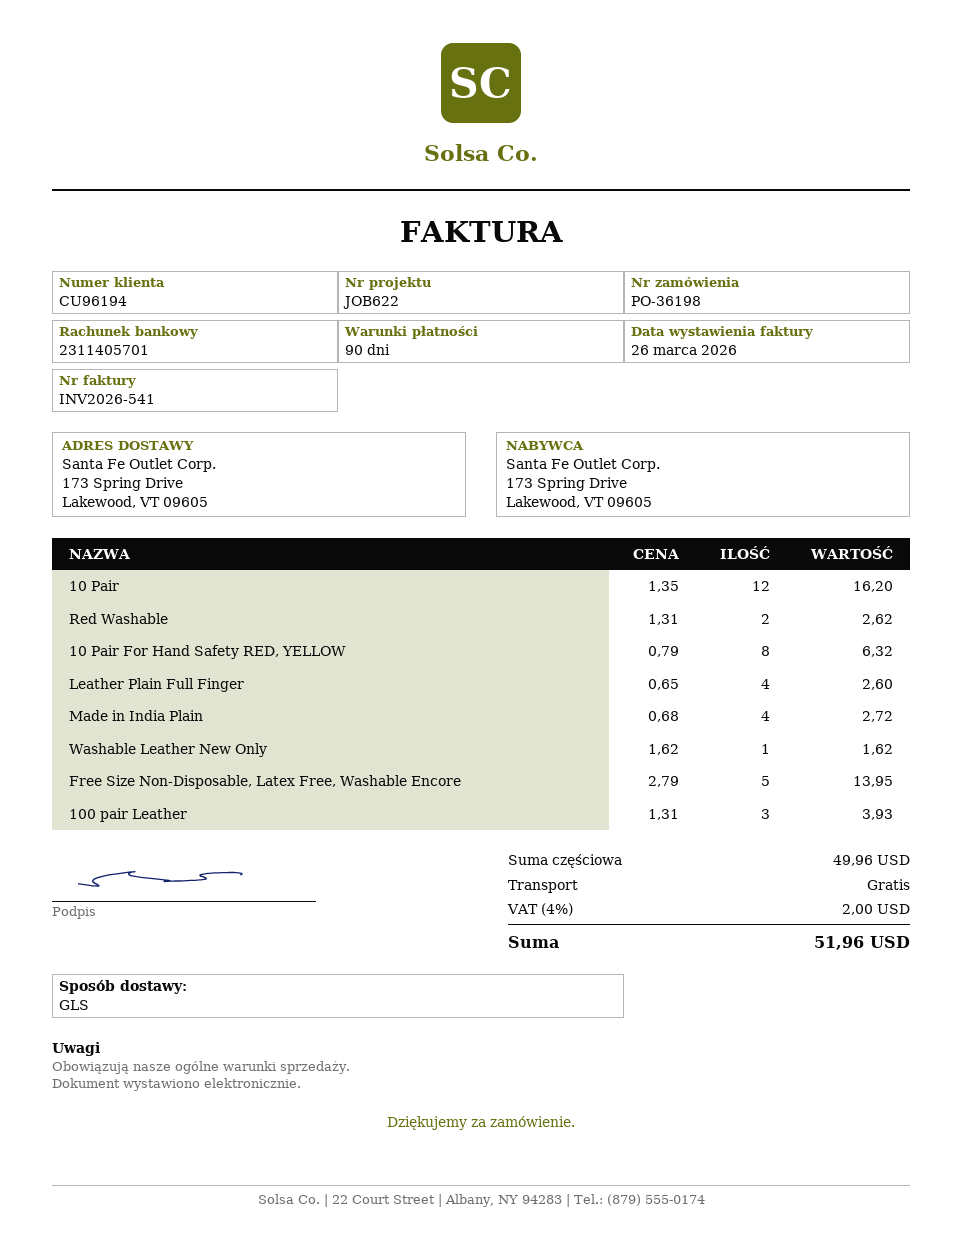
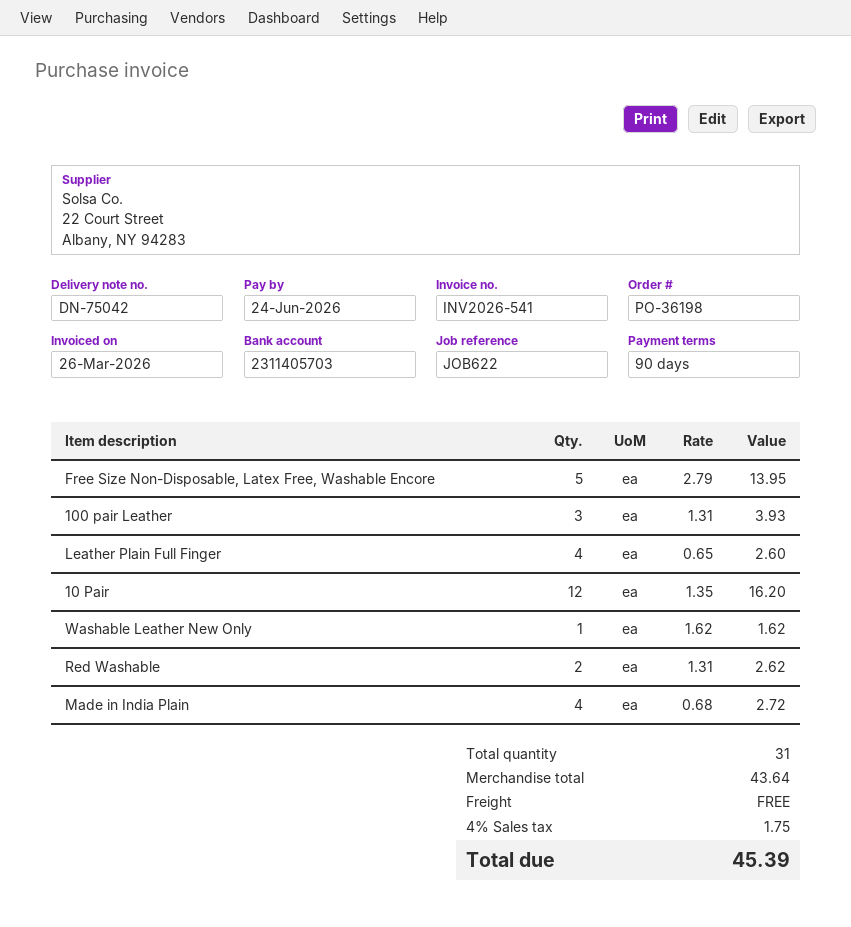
bank account: 2311405701 -> 2311405703
10 Pair For Hand Safety RED, YELLOW: 8 x 0.79 = 6.32 -> none
subtotal: 49.96 -> 43.64
tax: 4% = 2.00 -> 4% = 1.75
total: 51.96 -> 45.39

